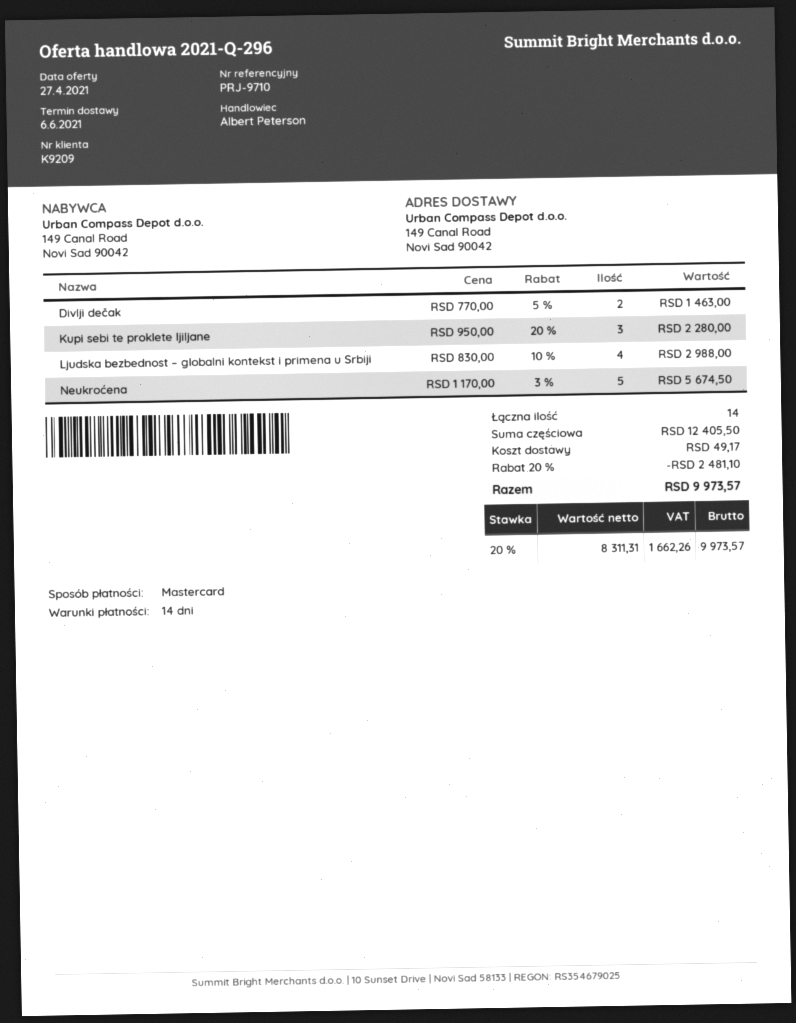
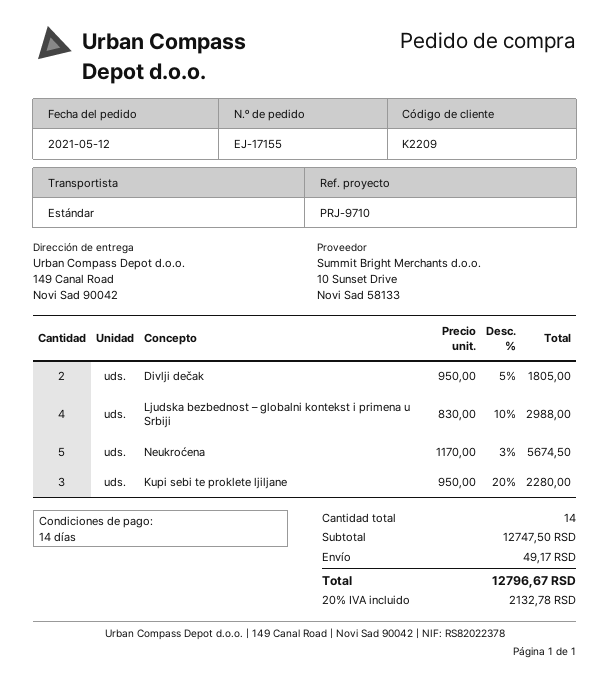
customer number: K9209 -> K2209
Divlji dečak: 2 x 770.00 - 5% = 1463.00 -> 2 x 950.00 - 5% = 1805.00
subtotal: 12405.50 -> 12747.50
discount: 20% = 2481.10 -> none
tax: 20% = 1662.26 -> 20% = 2132.78
total: 9973.57 -> 12796.67

